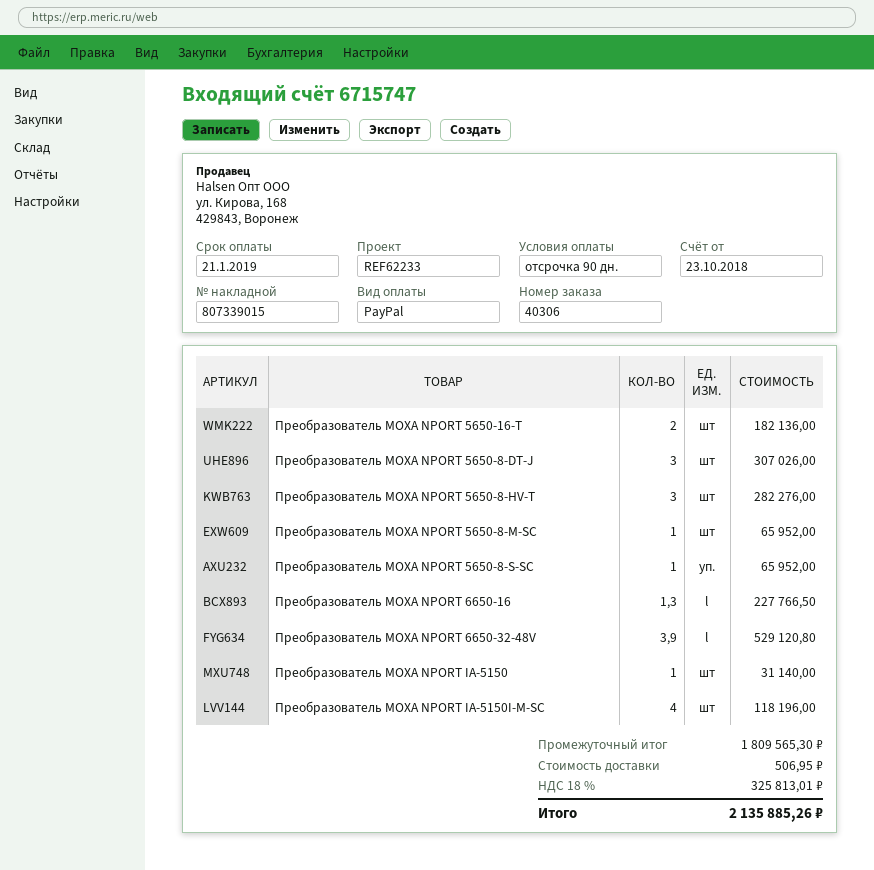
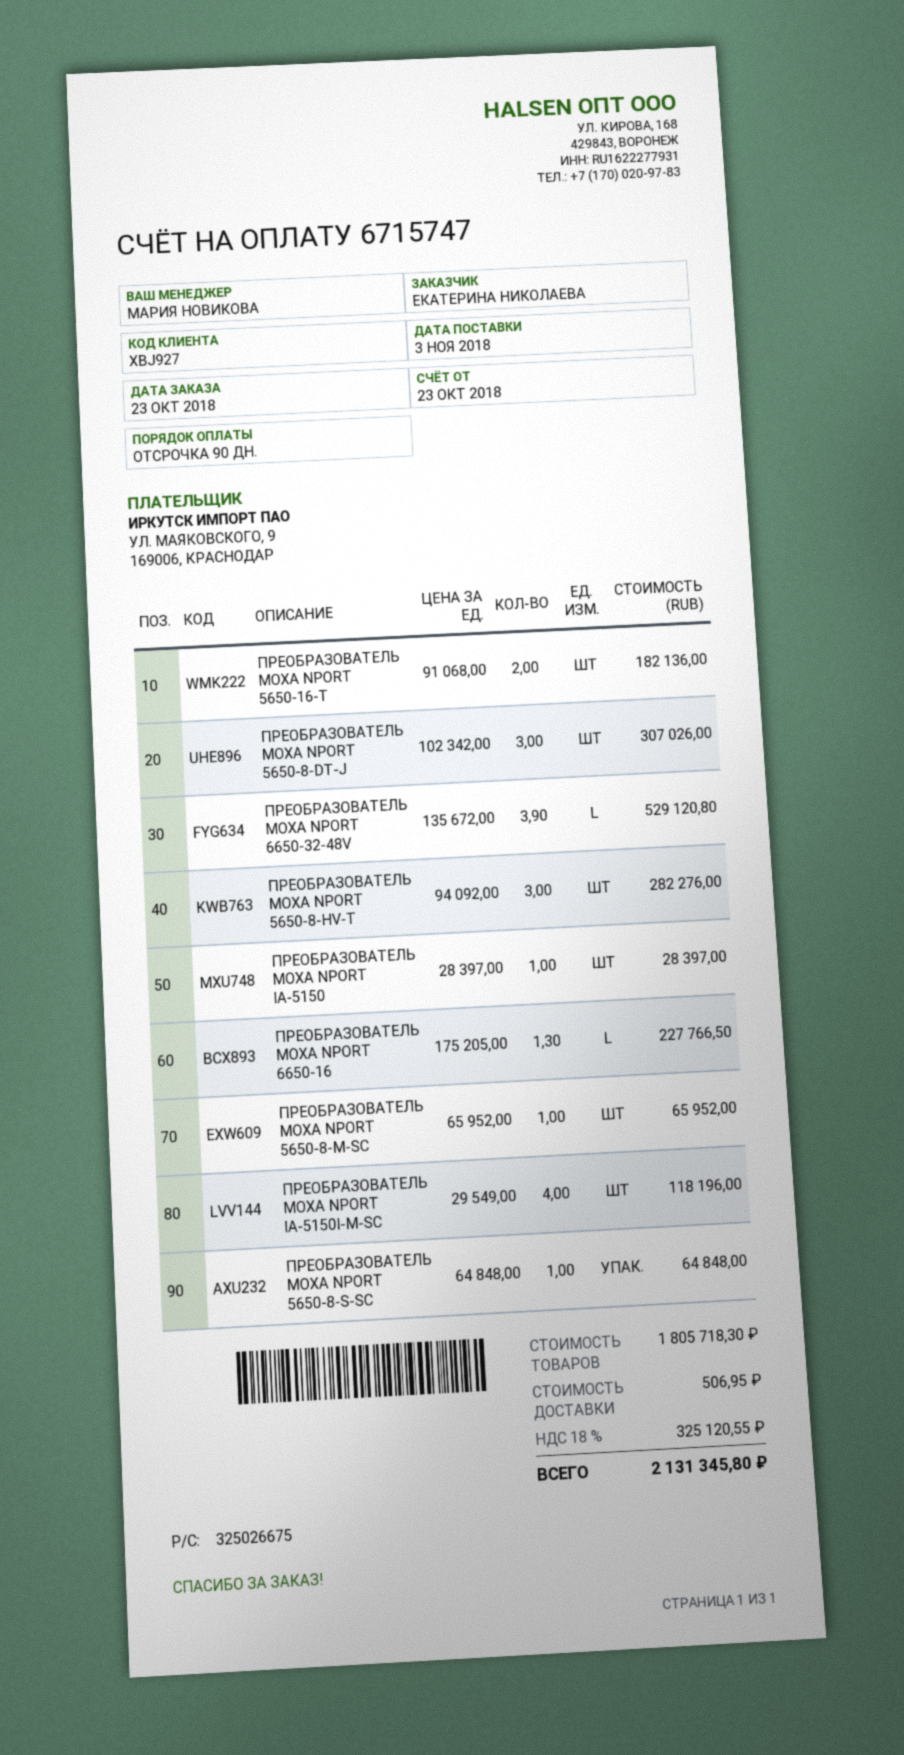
Преобразователь MOXA NPORT 5650-8-S-SC: 1 for 65952.00 -> 1 for 64848.00
Преобразователь MOXA NPORT IA-5150: 1 for 31140.00 -> 1 for 28397.00
subtotal: 1809565.30 -> 1805718.30
tax: 18% = 325813.01 -> 18% = 325120.55
total: 2135885.26 -> 2131345.80

